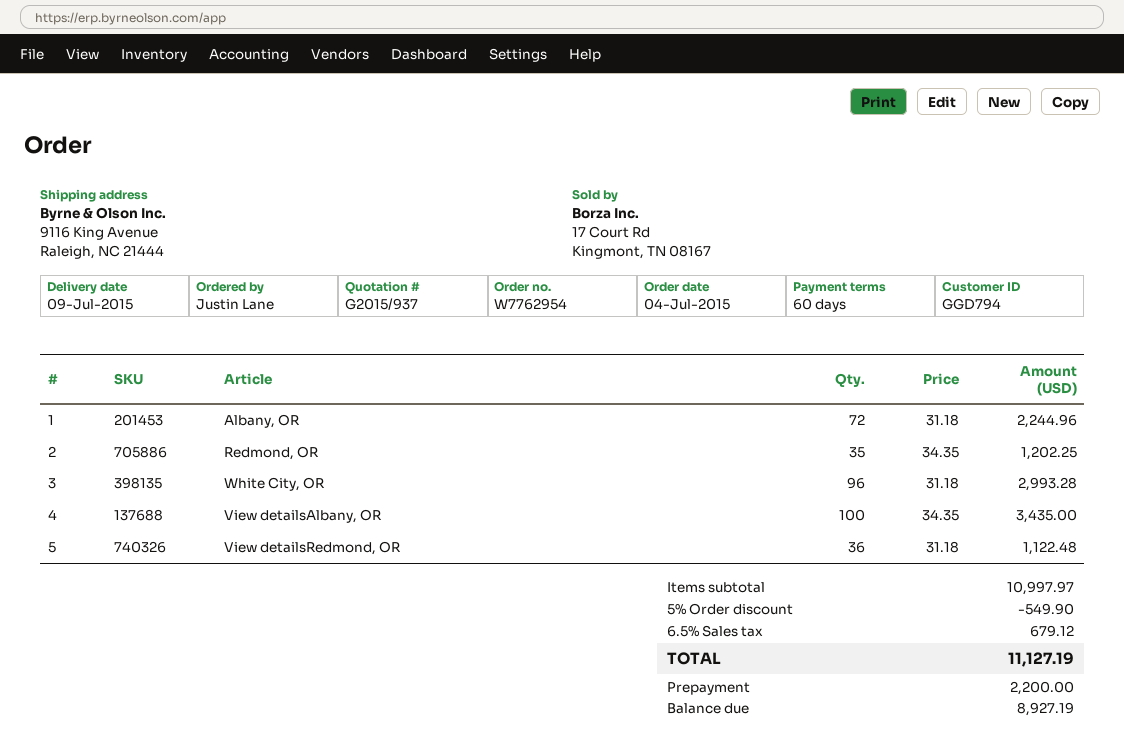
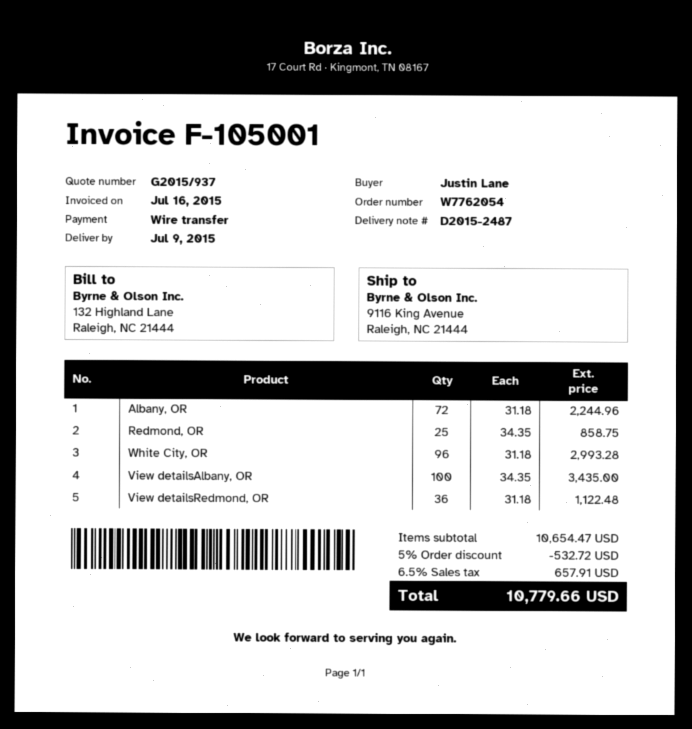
order number: W7762954 -> W7762054
Redmond, OR: 35 x 34.35 = 1202.25 -> 25 x 34.35 = 858.75
subtotal: 10997.97 -> 10654.47
discount: 5% = 549.90 -> 5% = 532.72
tax: 6.5% = 679.12 -> 6.5% = 657.91
total: 11127.19 -> 10779.66

